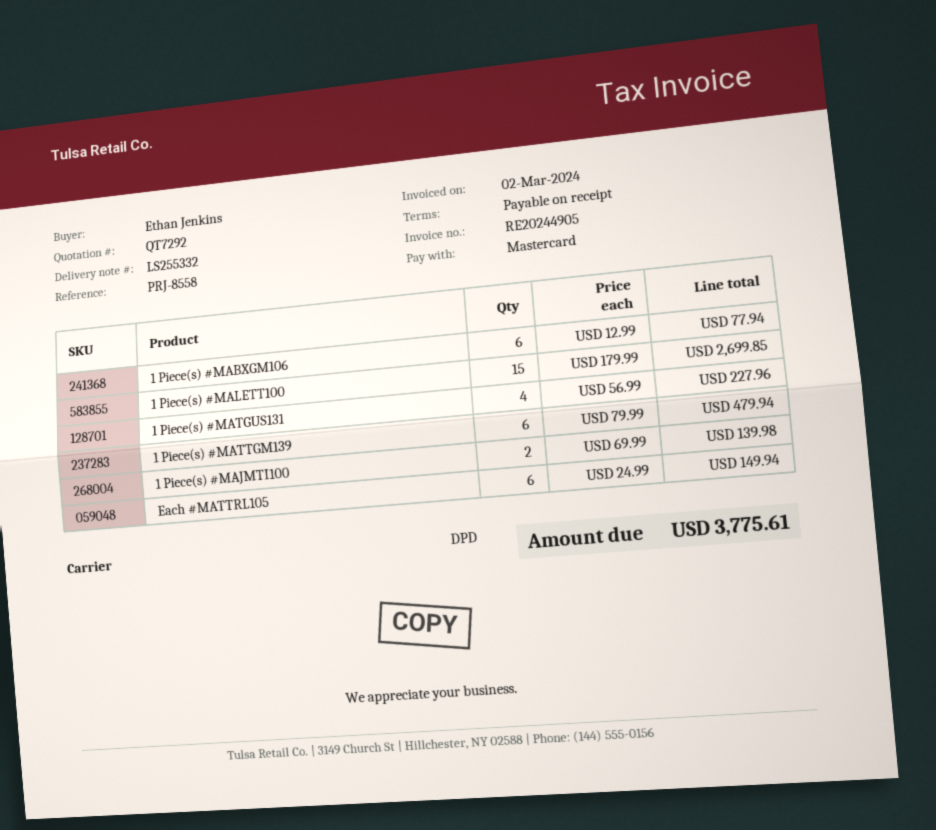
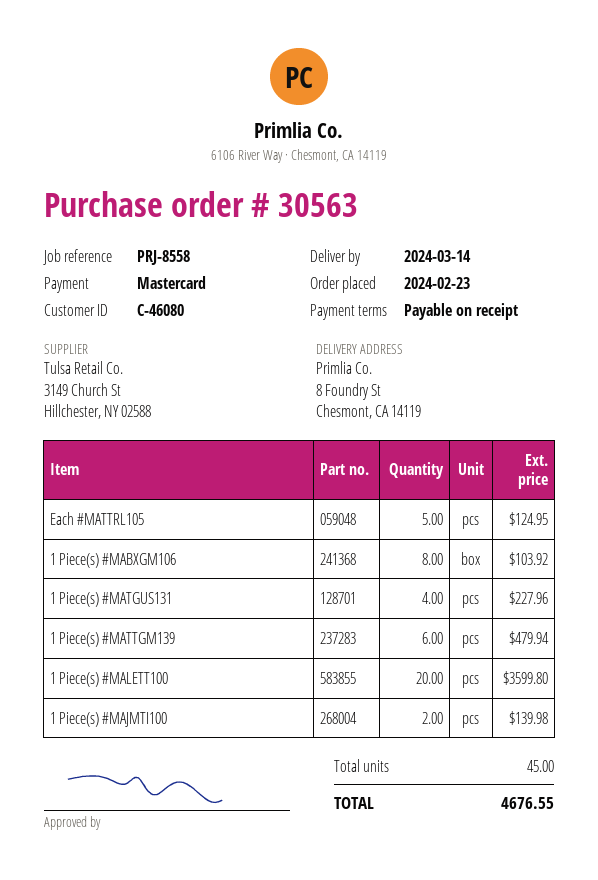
1 Piece(s) #MABXGM106: 6 for 77.94 -> 8 for 103.92
1 Piece(s) #MALETT100: 15 for 2699.85 -> 20 for 3599.80
Each #MATTRL105: 6 for 149.94 -> 5 for 124.95
total: 3775.61 -> 4676.55

